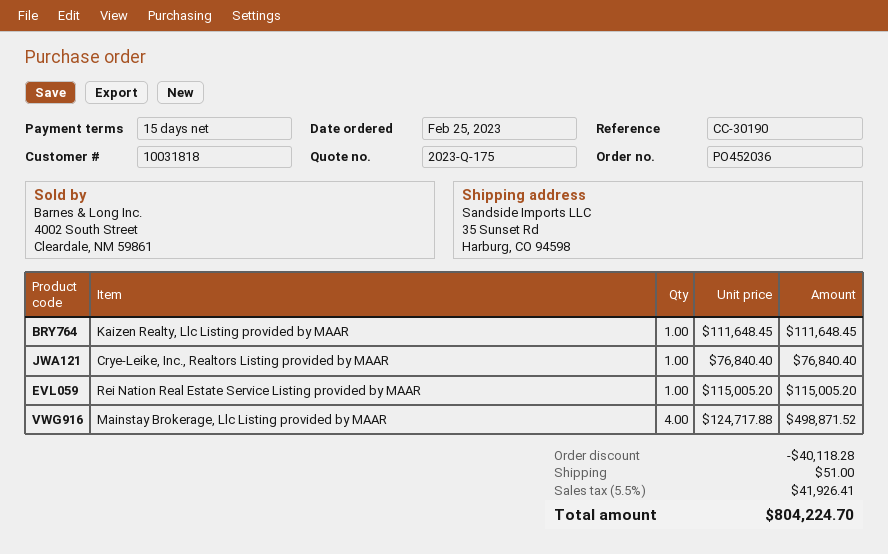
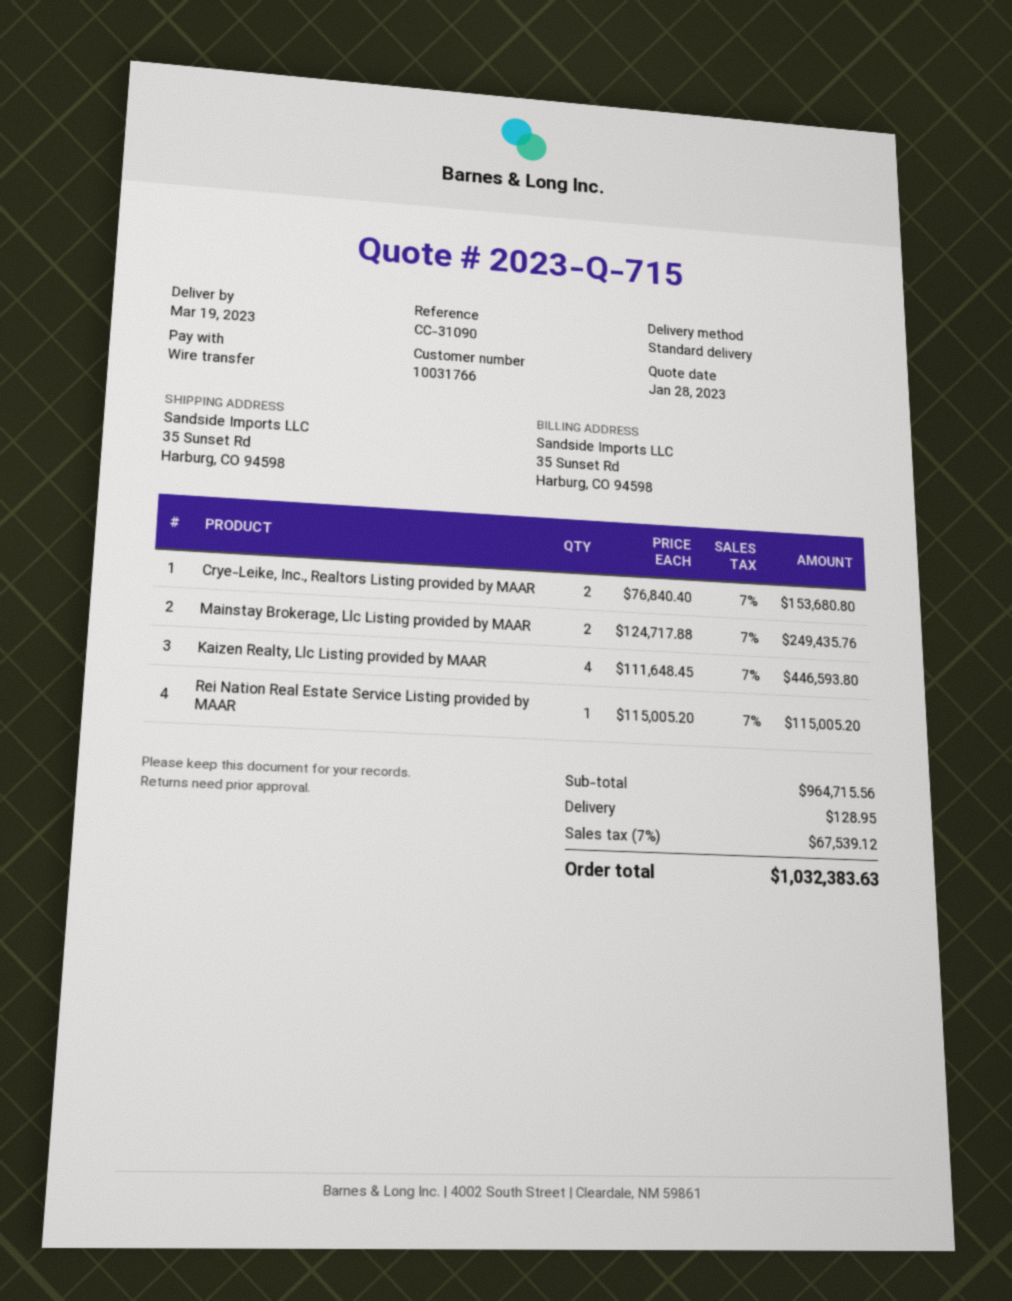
quote number: 2023-Q-175 -> 2023-Q-715
customer number: 10031818 -> 10031766
reference: CC-30190 -> CC-31090
Kaizen Realty, Llc Listing provided by MAAR: 1 x 111648.45 = 111648.45 -> 4 x 111648.45 = 446593.80
Crye-Leike, Inc., Realtors Listing provided by MAAR: 1 x 76840.40 = 76840.40 -> 2 x 76840.40 = 153680.80
Mainstay Brokerage, Llc Listing provided by MAAR: 4 x 124717.88 = 498871.52 -> 2 x 124717.88 = 249435.76
discount: 40118.28 -> none
shipping: 51.00 -> 128.95
tax: 5.5% = 41926.41 -> 7% = 67539.12
total: 804224.70 -> 1032383.63

